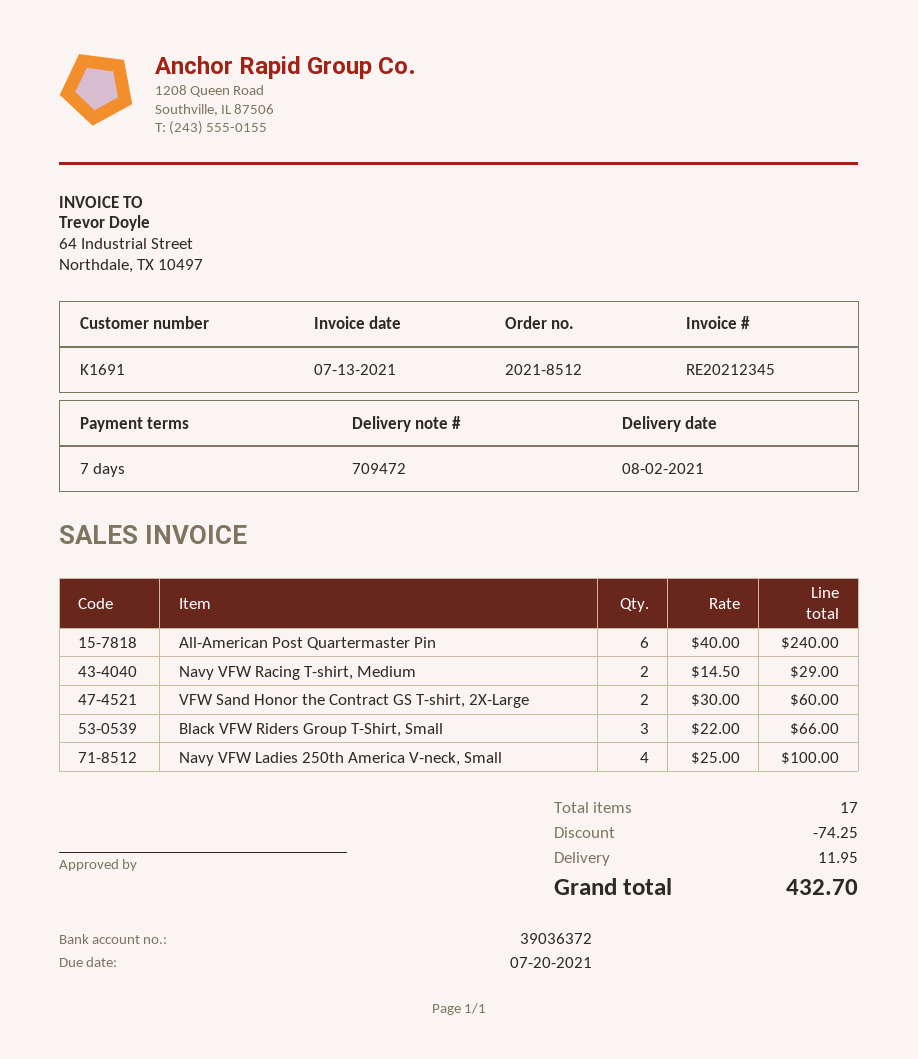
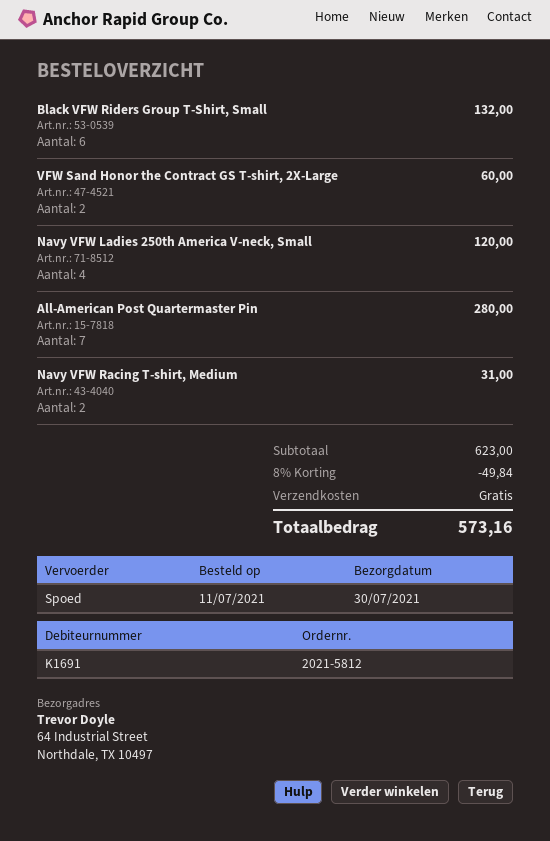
order number: 2021-8512 -> 2021-5812
delivery date: 2021-08-02 -> 2021-07-30
All-American Post Quartermaster Pin: 6 for 240.00 -> 7 for 280.00
Navy VFW Racing T-shirt, Medium: 2 for 29.00 -> 2 for 31.00
Black VFW Riders Group T-Shirt, Small: 3 for 66.00 -> 6 for 132.00
Navy VFW Ladies 250th America V-neck, Small: 4 for 100.00 -> 4 for 120.00
discount: 74.25 -> 49.84
shipping: 11.95 -> 0.00
total: 432.70 -> 573.16

